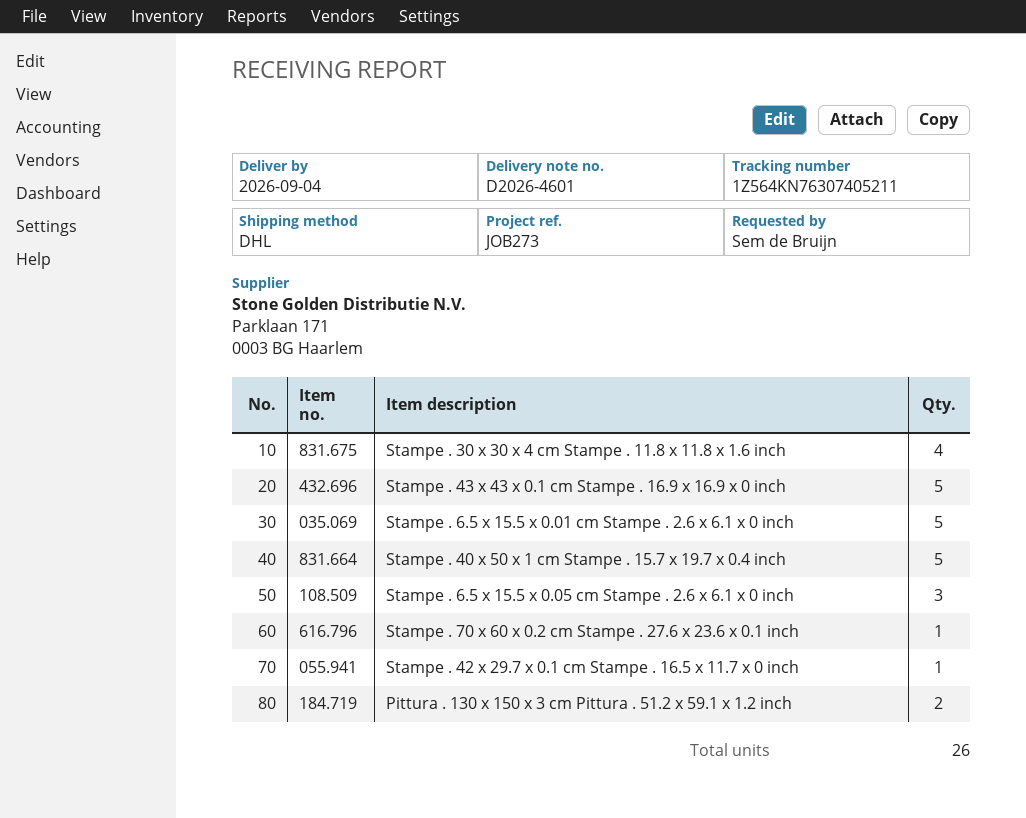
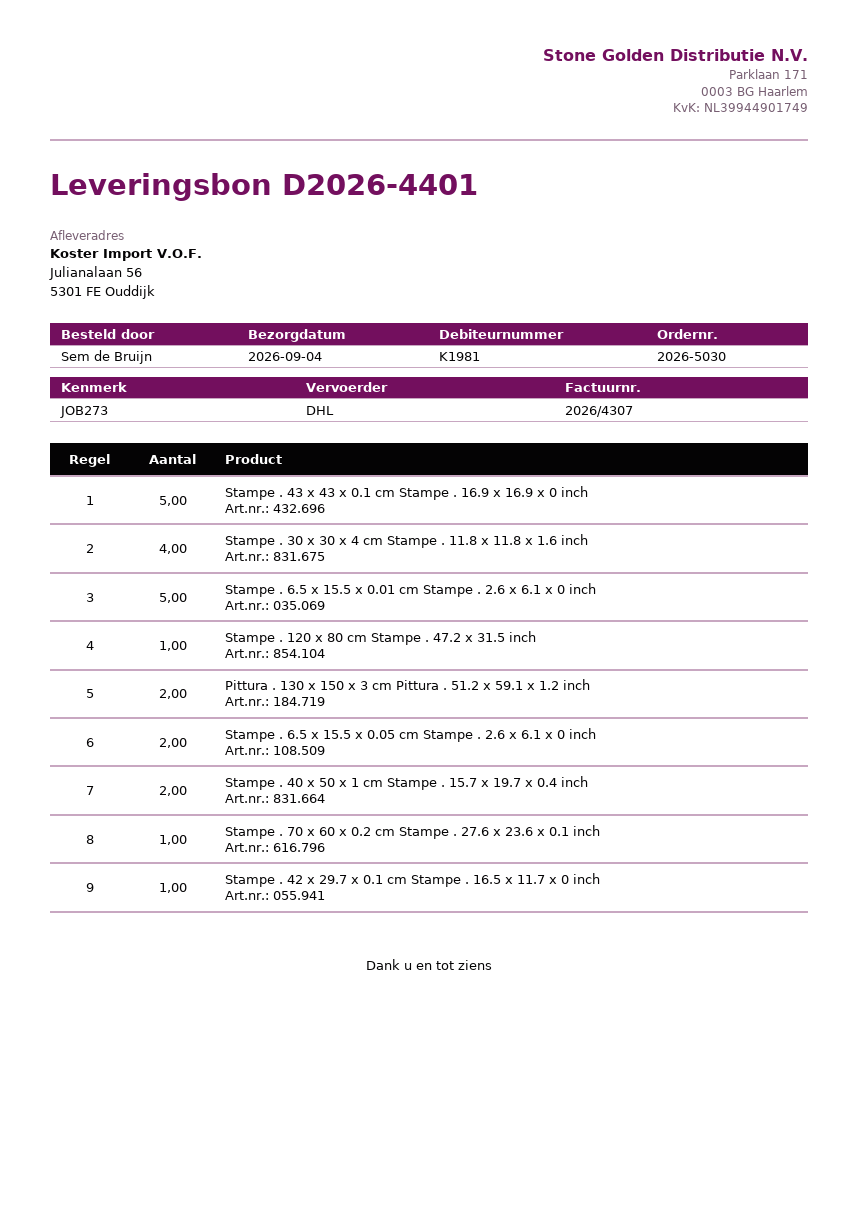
delivery note number: D2026-4601 -> D2026-4401
Stampe . 40 x 50 x 1 cm Stampe . 15.7 x 19.7 x 0.4 inch: 5 -> 2
Stampe . 6.5 x 15.5 x 0.05 cm Stampe . 2.6 x 6.1 x 0 inch: 3 -> 2
Stampe . 120 x 80 cm Stampe . 47.2 x 31.5 inch: none -> 1

